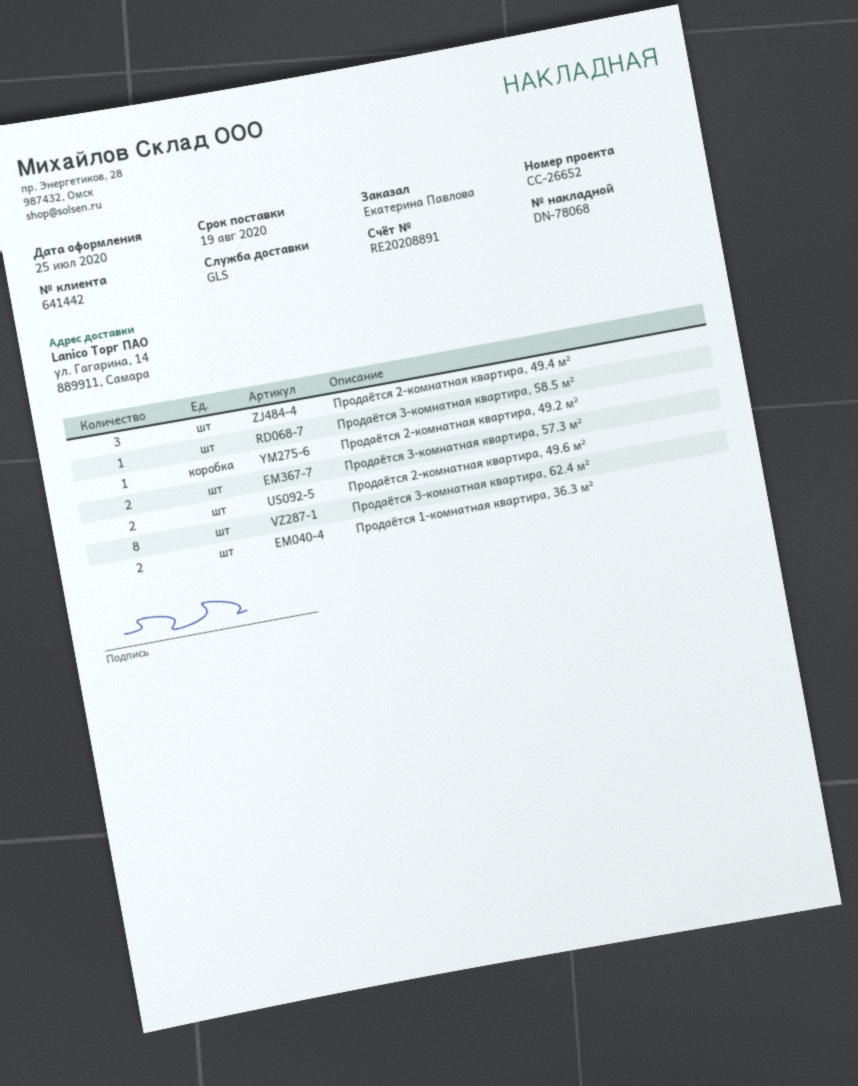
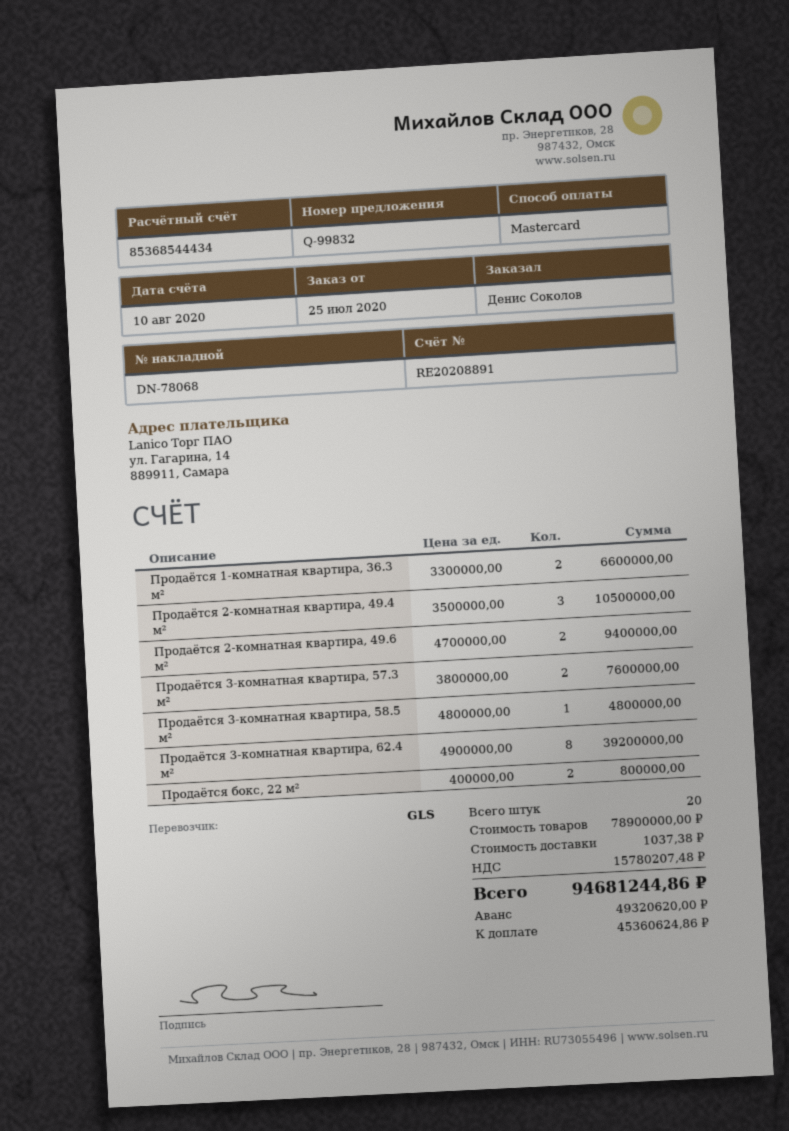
ordered by: Екатерина Павлова -> Денис Соколов
Продаётся 2-комнатная квартира, 49.2 м²: 1 -> none
Продаётся бокс, 22 м²: none -> 2

